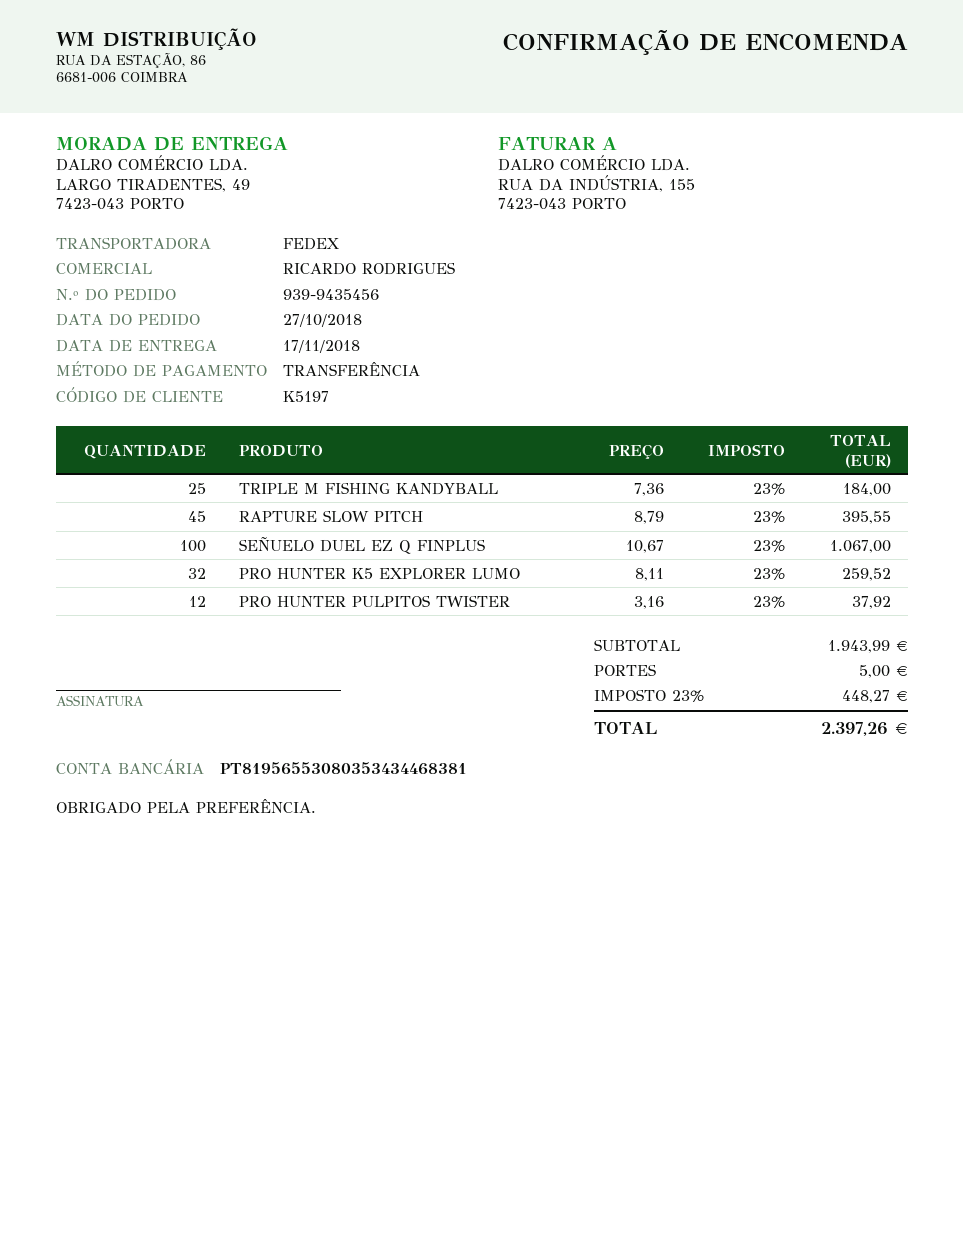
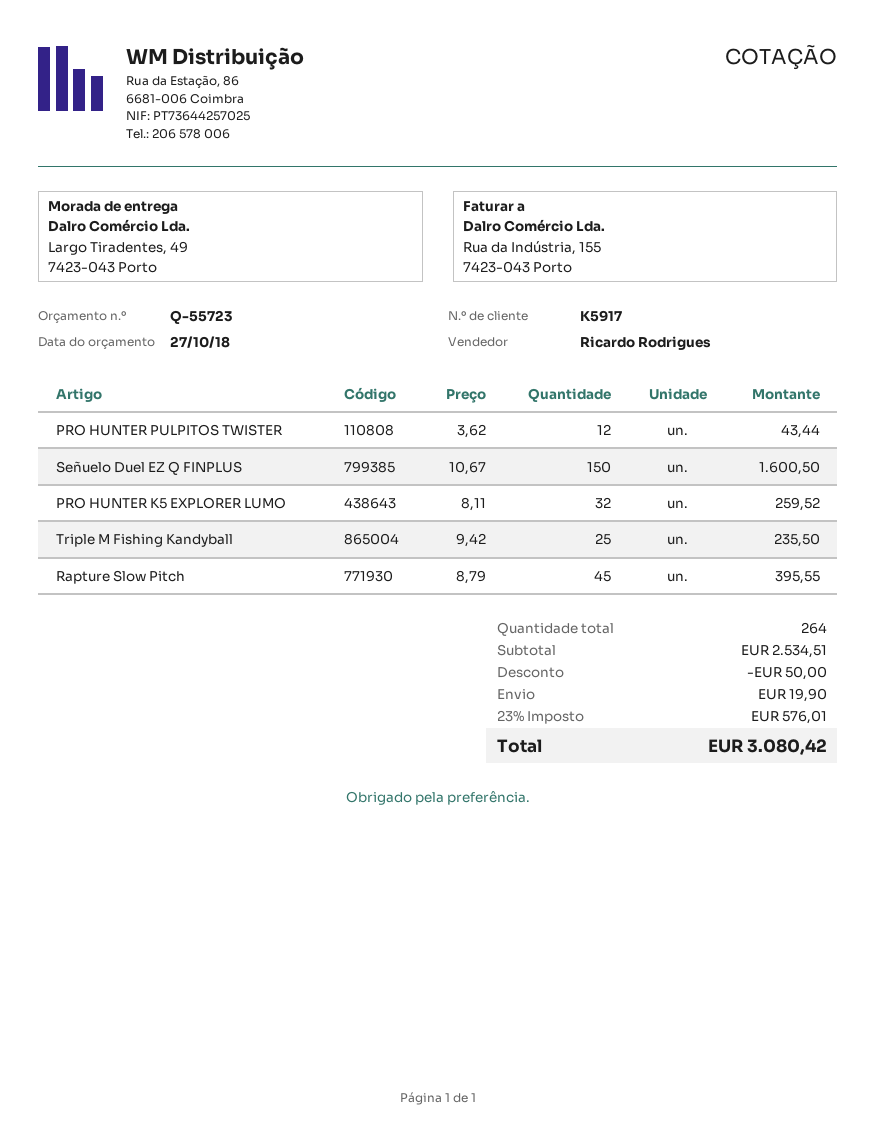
customer number: K5197 -> K5917
TRIPLE M FISHING KANDYBALL: 25 x 7.36 = 184.00 -> 25 x 9.42 = 235.50
SEÑUELO DUEL EZ Q FINPLUS: 100 x 10.67 = 1067.00 -> 150 x 10.67 = 1600.50
PRO HUNTER PULPITOS TWISTER: 12 x 3.16 = 37.92 -> 12 x 3.62 = 43.44
subtotal: 1943.99 -> 2534.51
discount: none -> 50.00
shipping: 5.00 -> 19.90
tax: 23% = 448.27 -> 23% = 576.01
total: 2397.26 -> 3080.42

